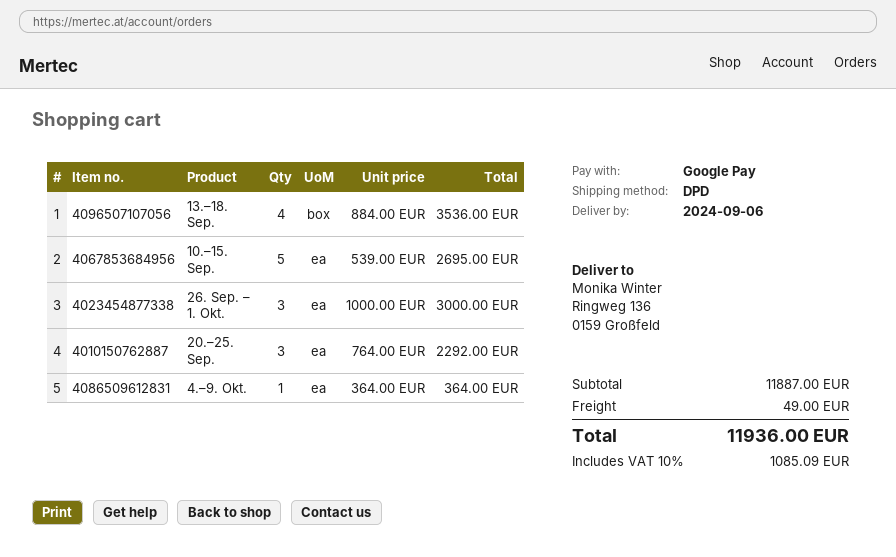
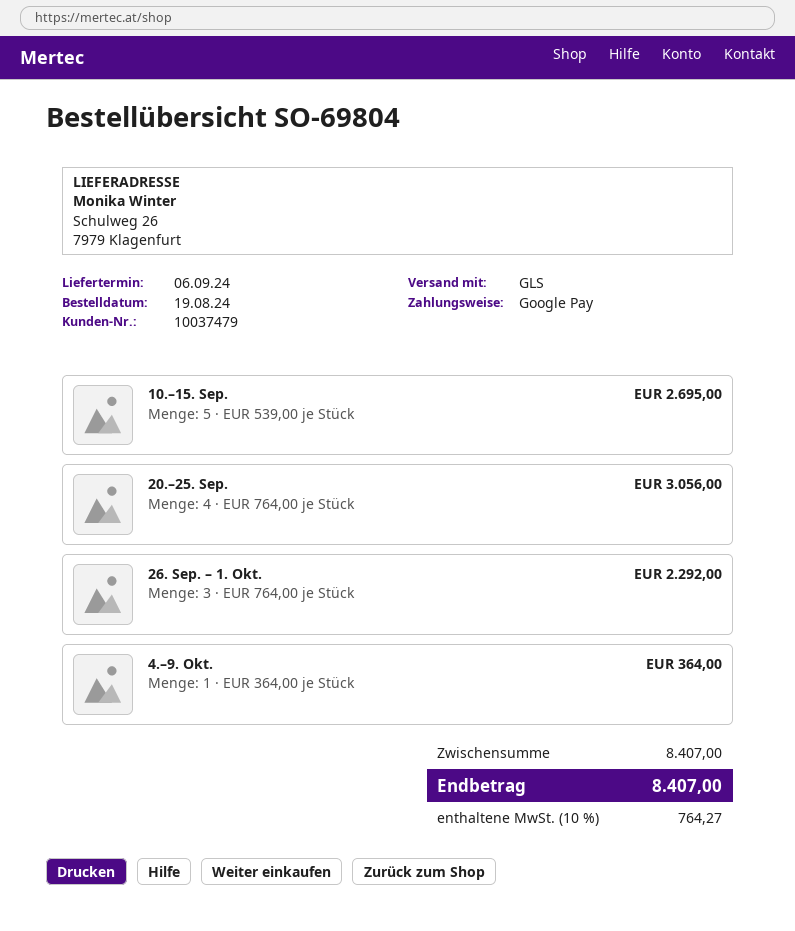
shipping method: DPD -> GLS
ship to: Ringweg 136, 0159 Großfeld -> Schulweg 26, 7979 Klagenfurt
13.–18. Sep.: 4 x 884.00 = 3536.00 -> none
26. Sep. – 1. Okt.: 3 x 1000.00 = 3000.00 -> 3 x 764.00 = 2292.00
20.–25. Sep.: 3 x 764.00 = 2292.00 -> 4 x 764.00 = 3056.00
subtotal: 11887.00 -> 8407.00
shipping: 49.00 -> none
tax: 10% = 1085.09 -> 10% = 764.27
total: 11936.00 -> 8407.00

